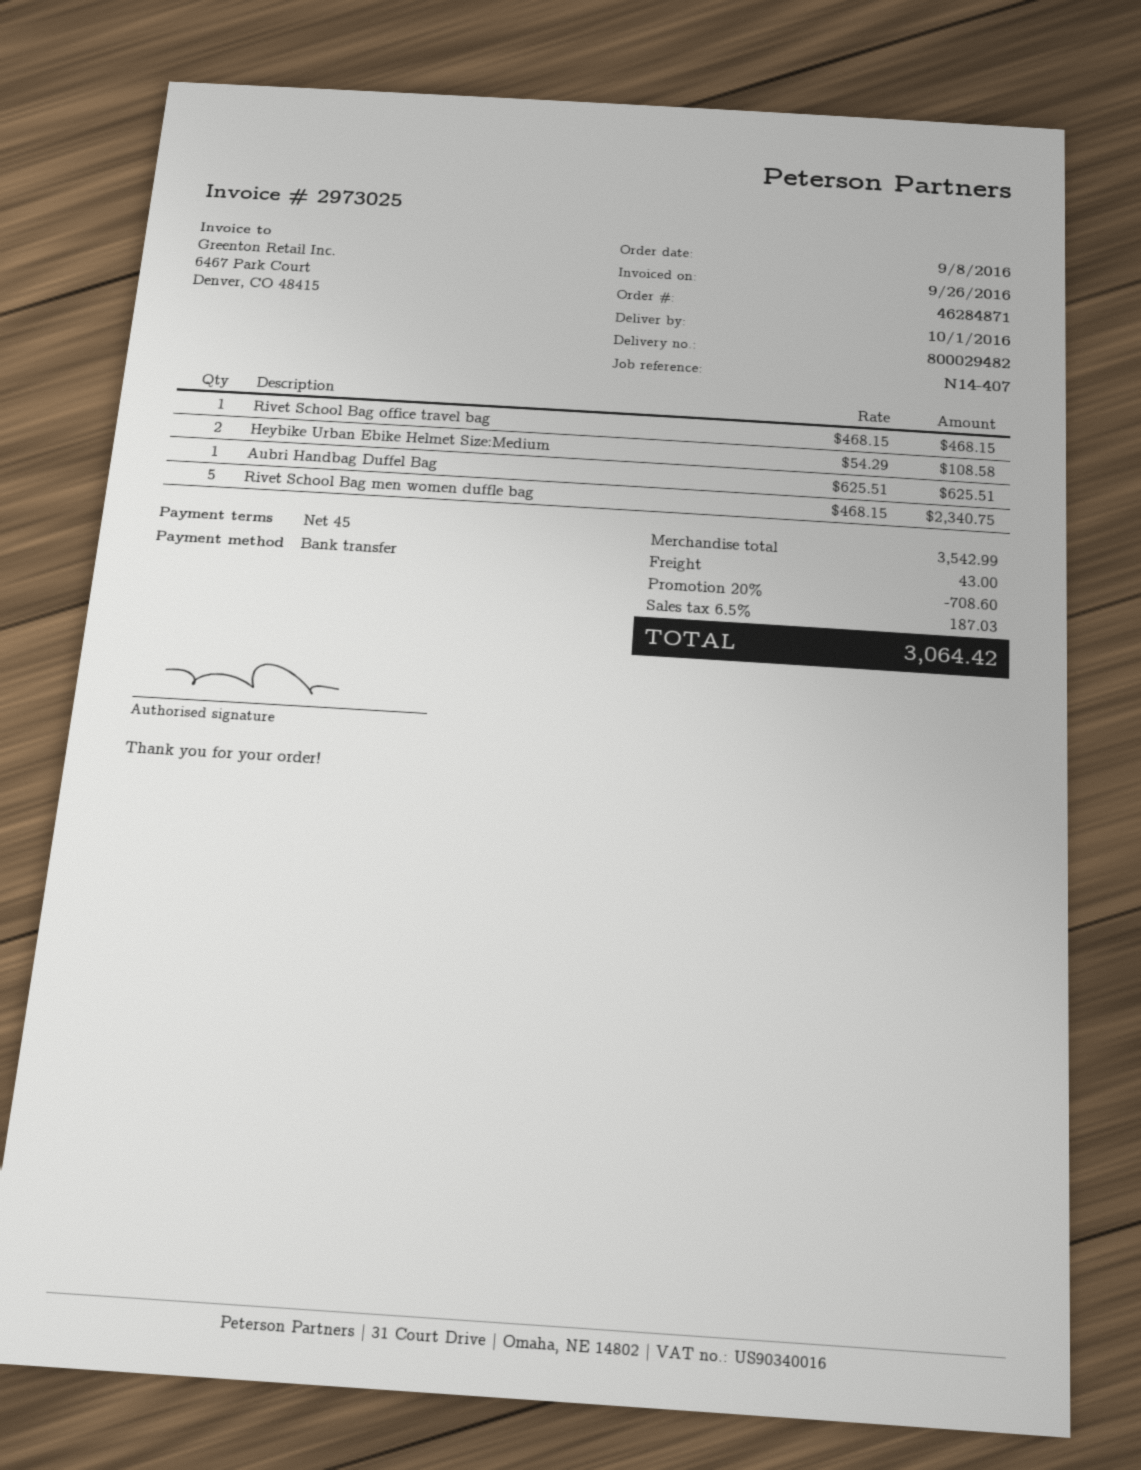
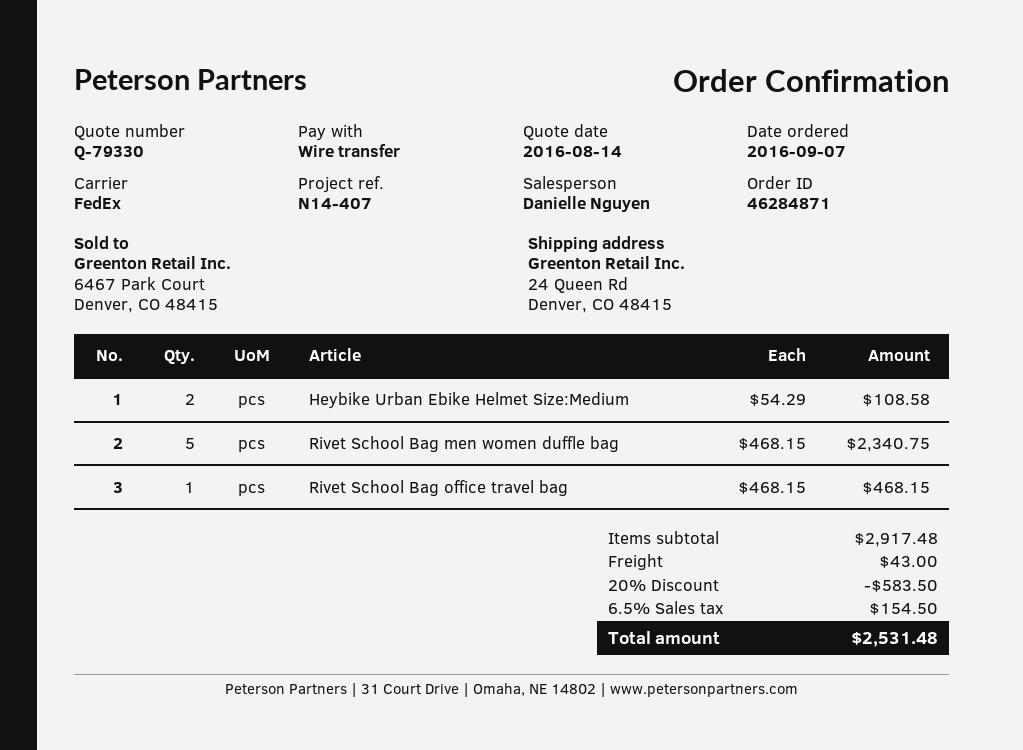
order date: 2016-09-08 -> 2016-09-07
Aubri Handbag Duffel Bag: 1 x 625.51 = 625.51 -> none
subtotal: 3542.99 -> 2917.48
discount: 20% = 708.60 -> 20% = 583.50
tax: 6.5% = 187.03 -> 6.5% = 154.50
total: 3064.42 -> 2531.48

